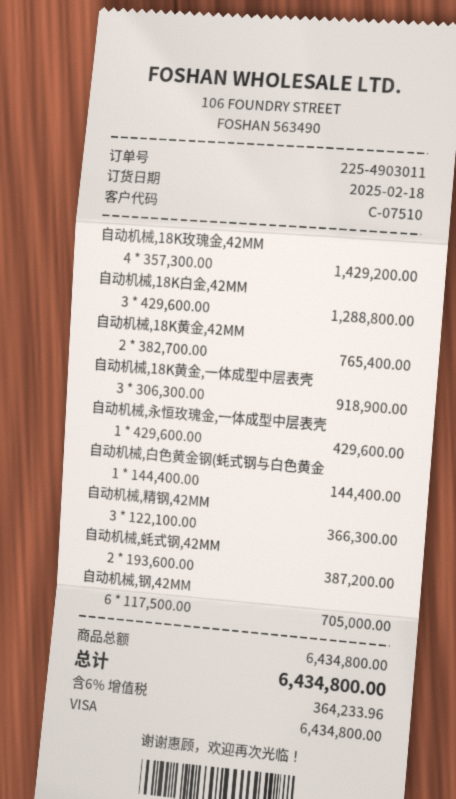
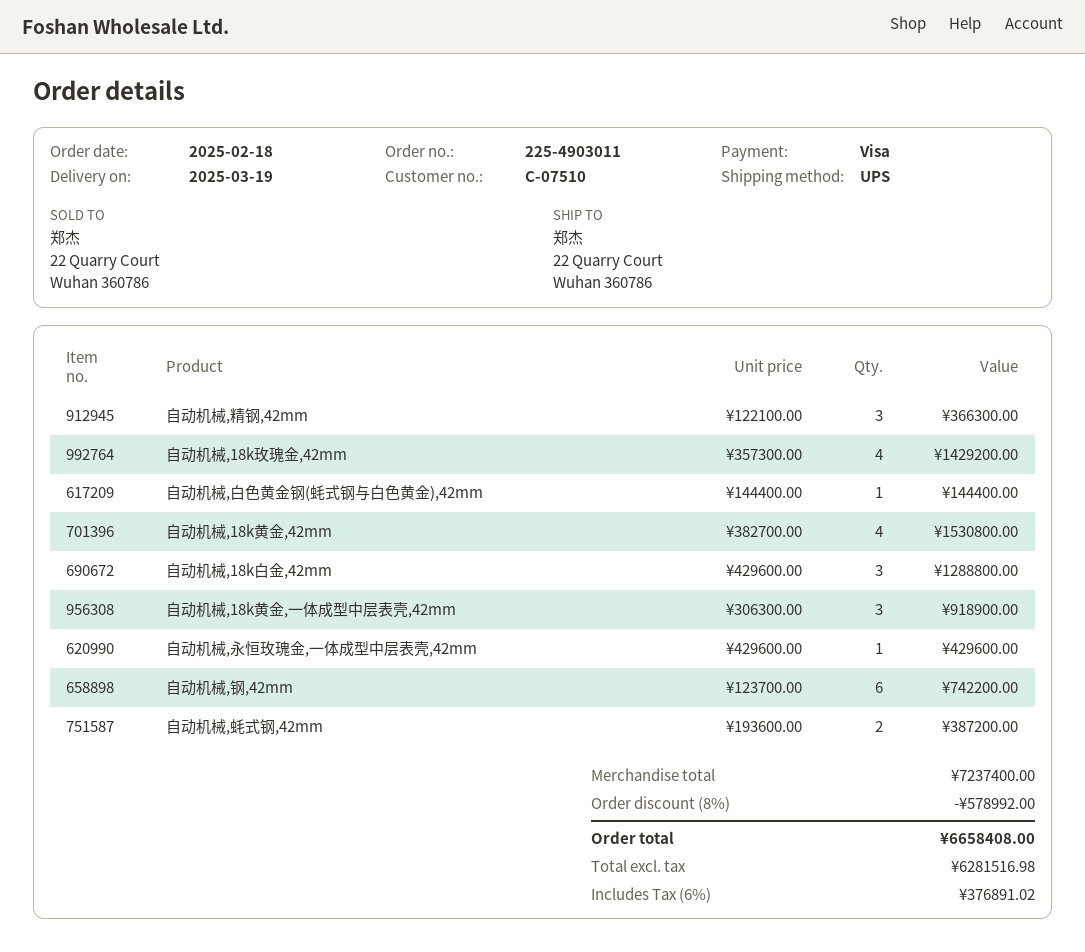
自动机械,18K黄金,42MM: 2 x 382700.00 = 765400.00 -> 4 x 382700.00 = 1530800.00
自动机械,钢,42MM: 6 x 117500.00 = 705000.00 -> 6 x 123700.00 = 742200.00
subtotal: 6434800.00 -> 7237400.00
discount: none -> 8% = 578992.00
tax: 6% = 364233.96 -> 6% = 376891.02
total: 6434800.00 -> 6658408.00

